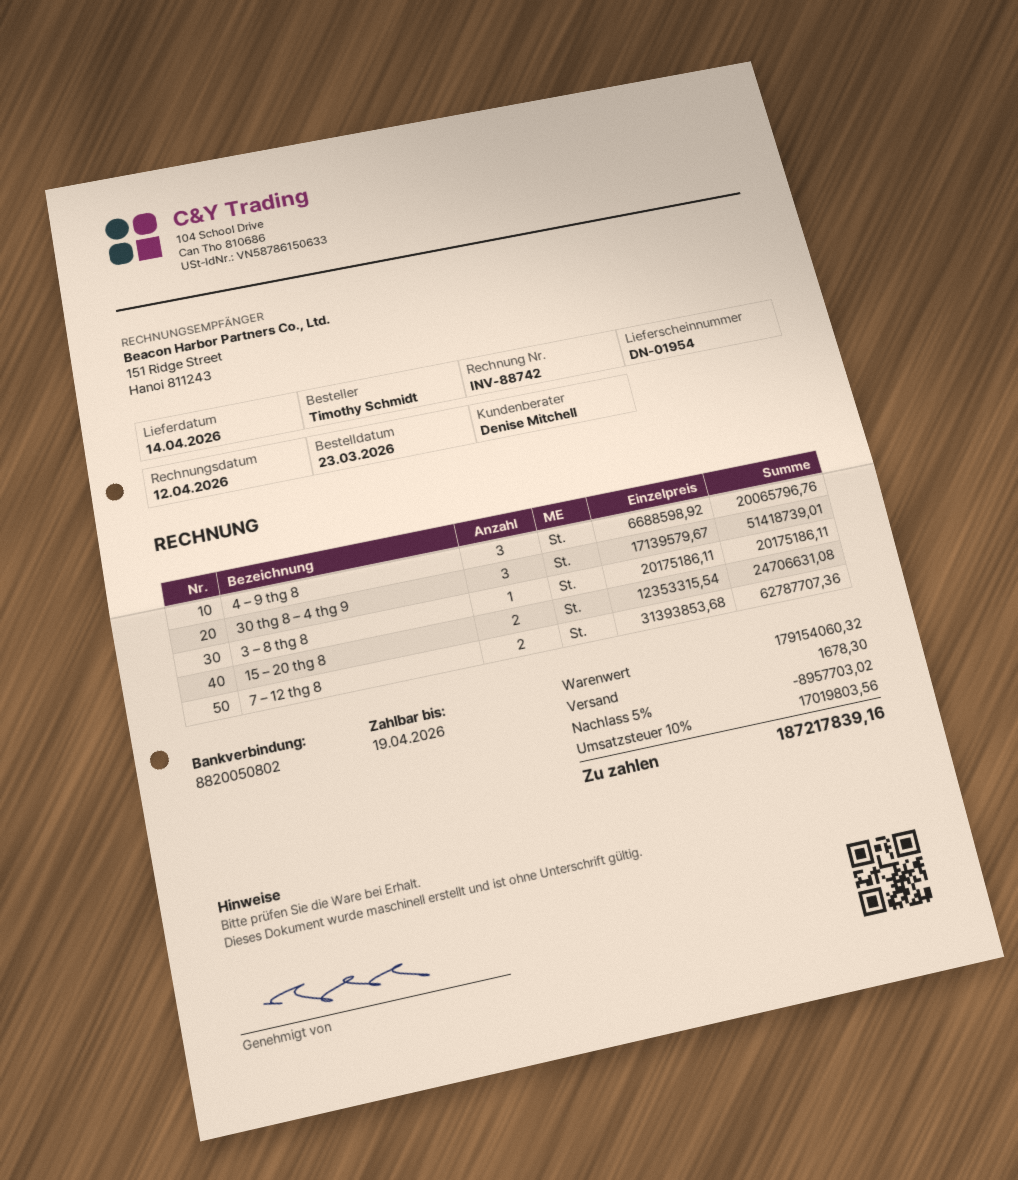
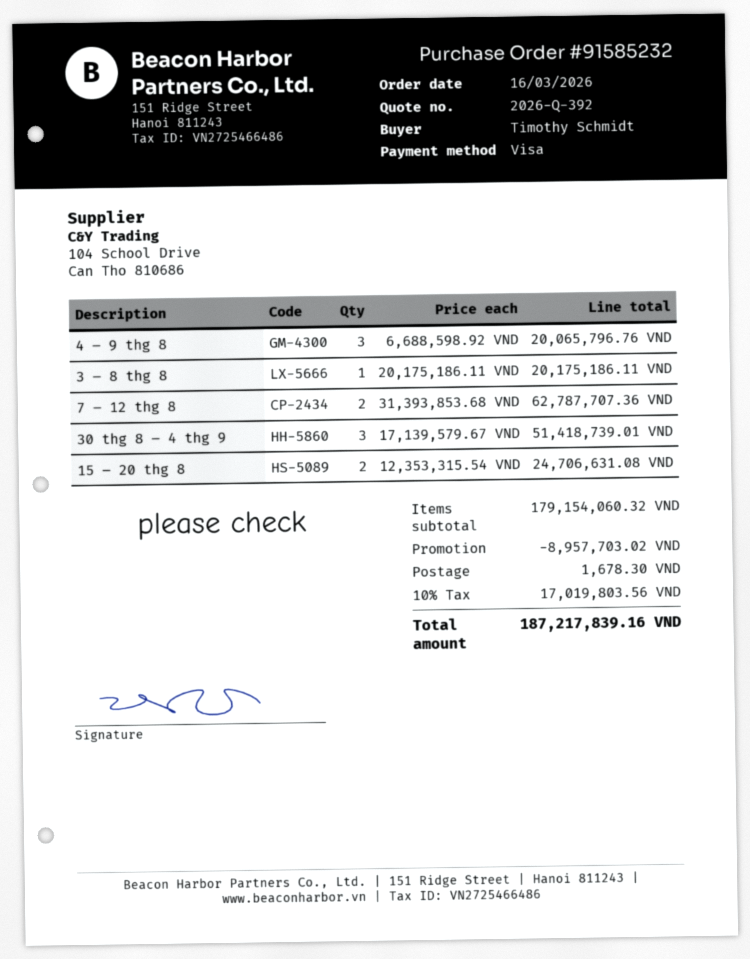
order date: 2026-03-23 -> 2026-03-16

